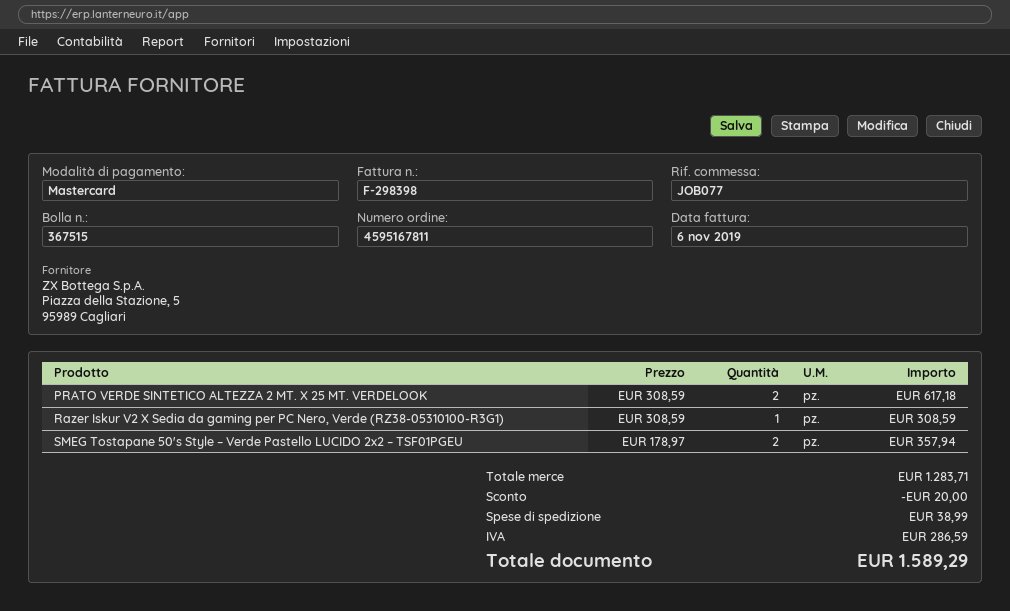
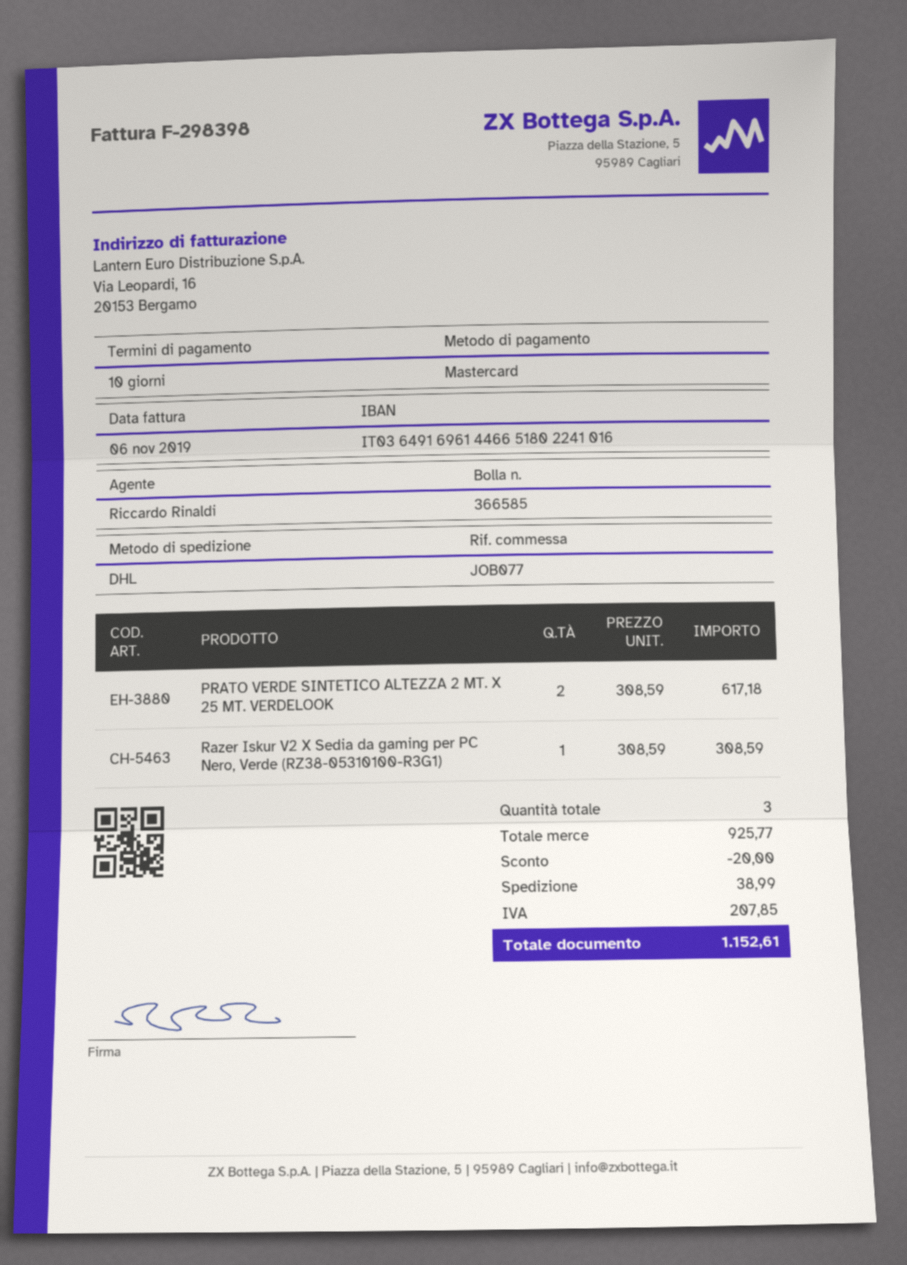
delivery note number: 367515 -> 366585
SMEG Tostapane 50's Style – Verde Pastello LUCIDO 2x2 – TSF01PGEU: 2 x 178.97 = 357.94 -> none
subtotal: 1283.71 -> 925.77
tax: 286.59 -> 207.85
total: 1589.29 -> 1152.61

